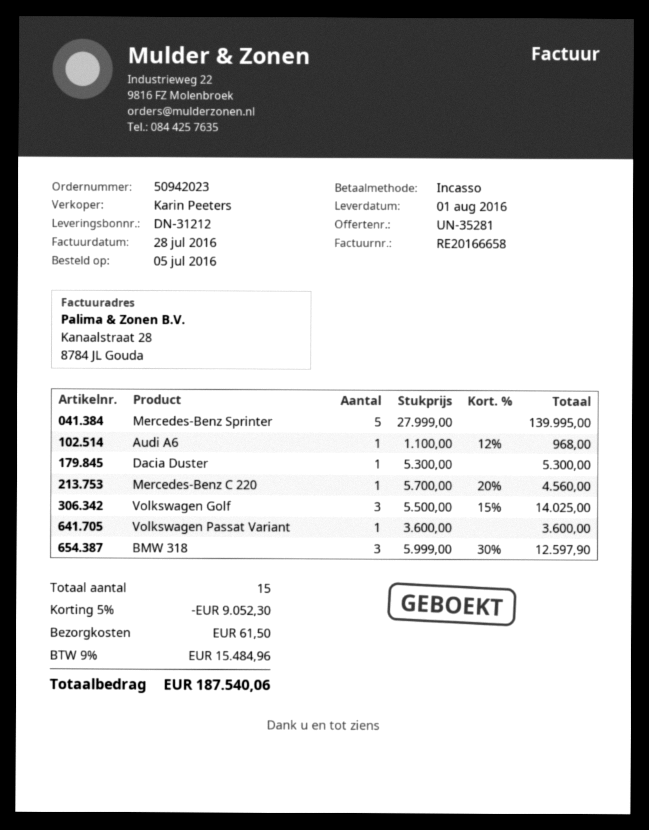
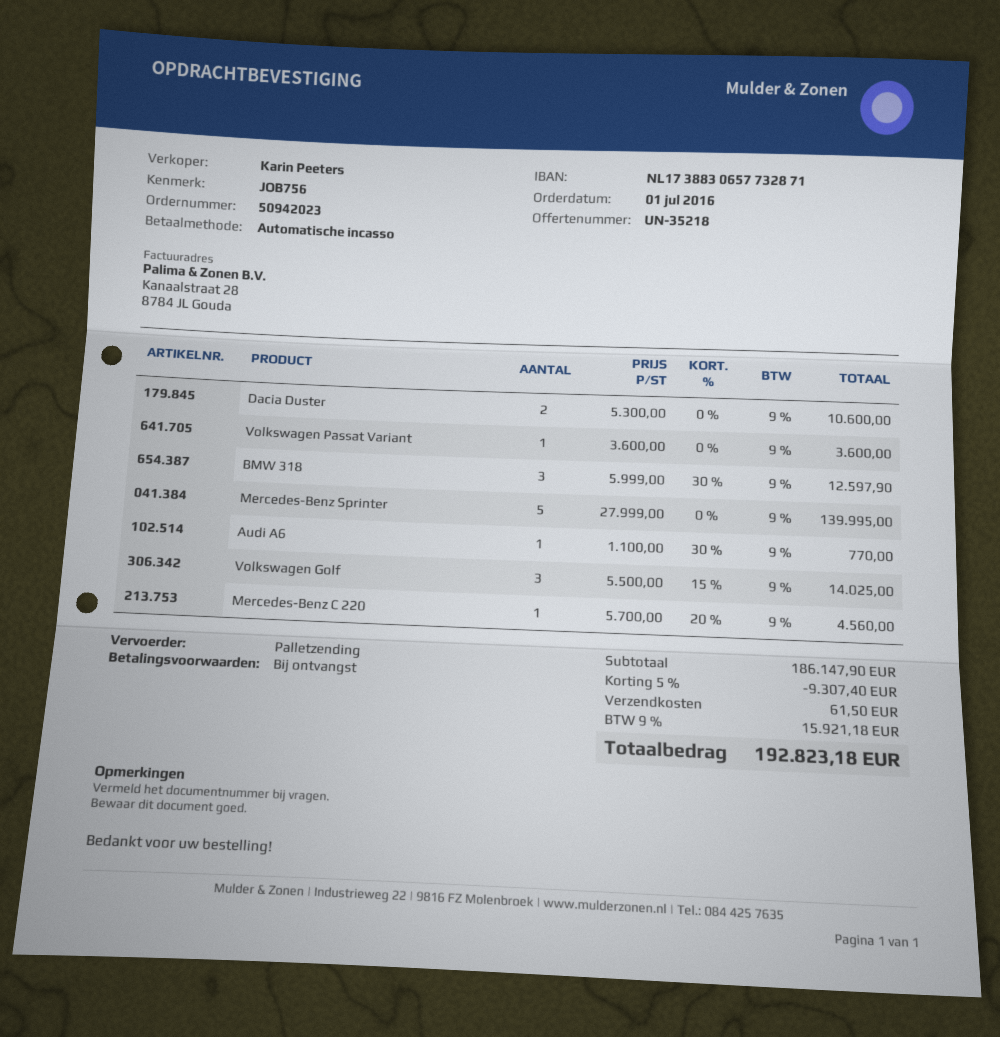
quote number: UN-35281 -> UN-35218
order date: 2016-07-05 -> 2016-07-01
Audi A6: 1 x 1100.00 - 12% = 968.00 -> 1 x 1100.00 - 30% = 770.00
Dacia Duster: 1 x 5300.00 = 5300.00 -> 2 x 5300.00 = 10600.00
discount: 5% = 9052.30 -> 5% = 9307.40
tax: 9% = 15484.96 -> 9% = 15921.18
total: 187540.06 -> 192823.18

